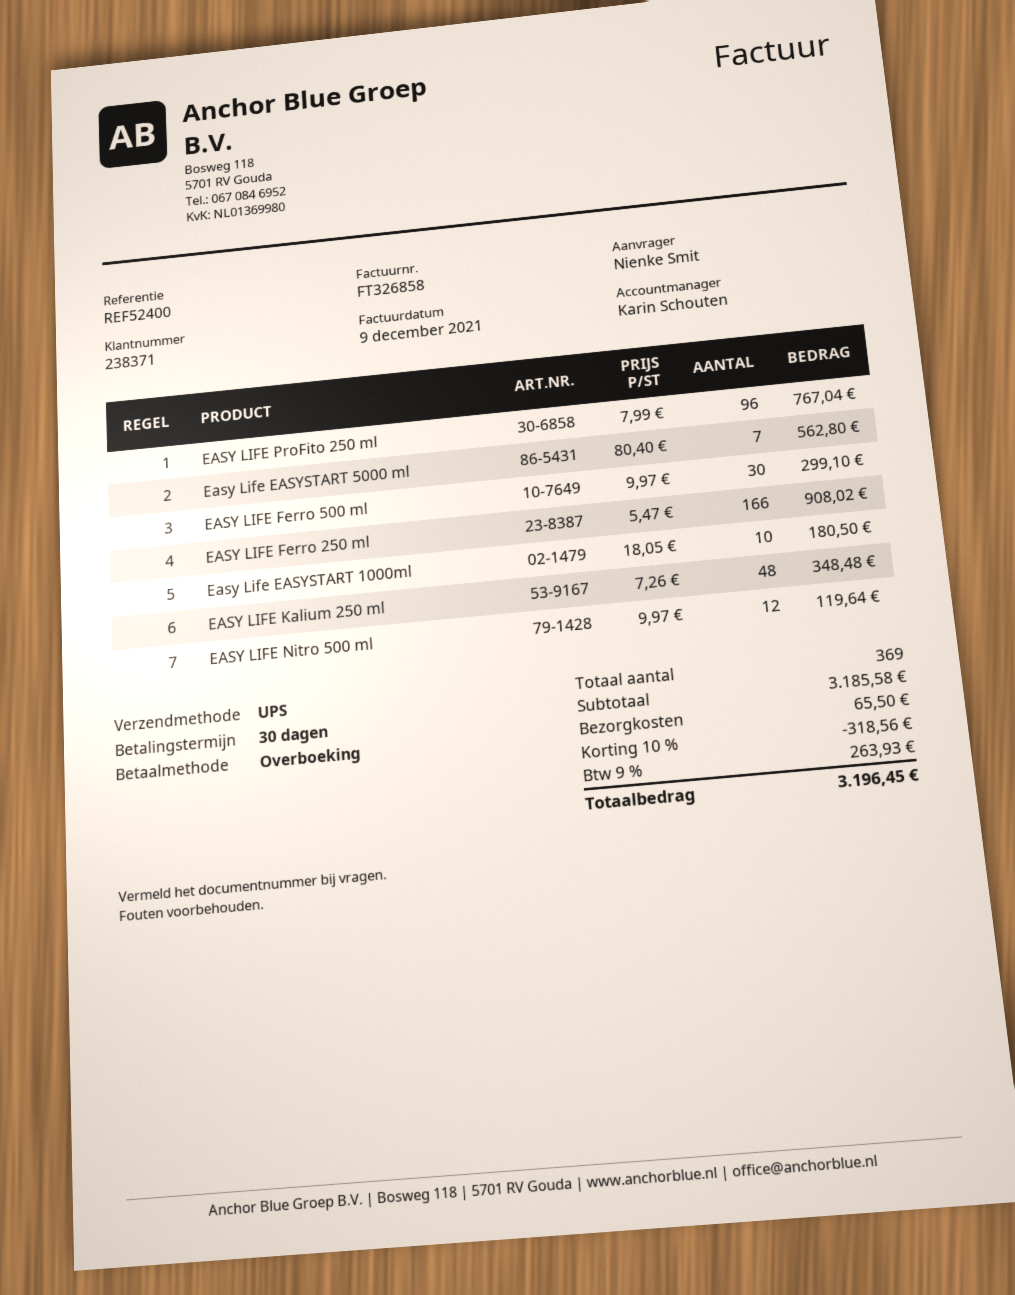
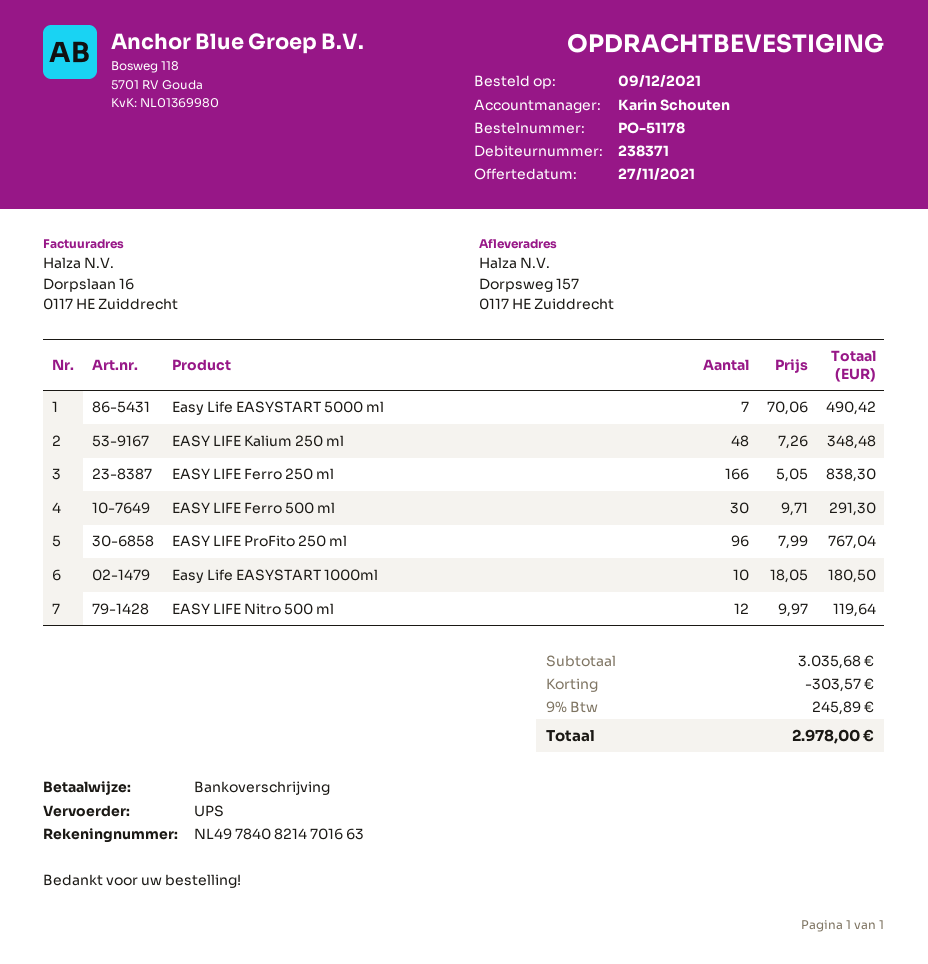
Easy Life EASYSTART 5000 ml: 7 x 80.40 = 562.80 -> 7 x 70.06 = 490.42
EASY LIFE Ferro 500 ml: 30 x 9.97 = 299.10 -> 30 x 9.71 = 291.30
EASY LIFE Ferro 250 ml: 166 x 5.47 = 908.02 -> 166 x 5.05 = 838.30
subtotal: 3185.58 -> 3035.68
discount: 318.56 -> 303.57
shipping: 65.50 -> none
tax: 9% = 263.93 -> 9% = 245.89
total: 3196.45 -> 2978.00

